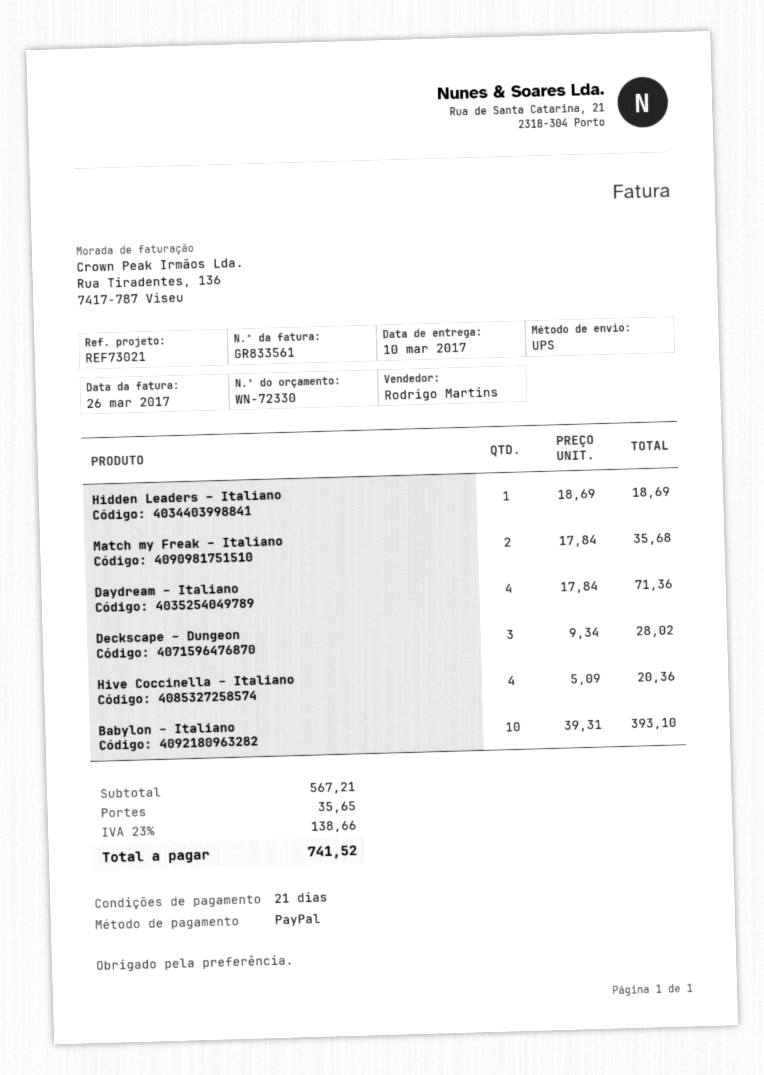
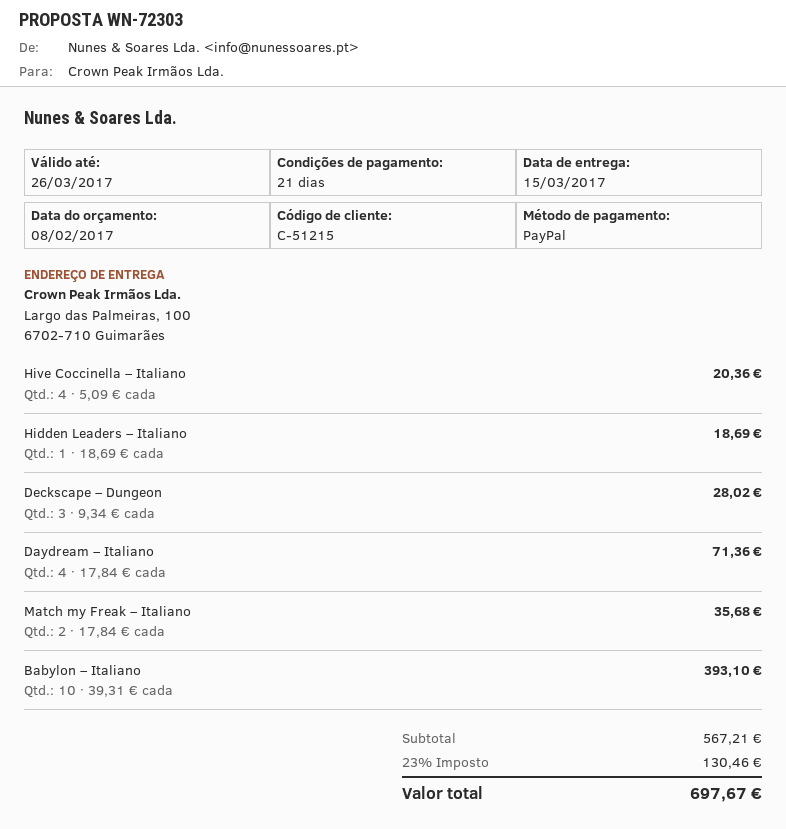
quote number: WN-72330 -> WN-72303
delivery date: 2017-03-10 -> 2017-03-15
shipping: 35.65 -> none
tax: 23% = 138.66 -> 23% = 130.46
total: 741.52 -> 697.67

